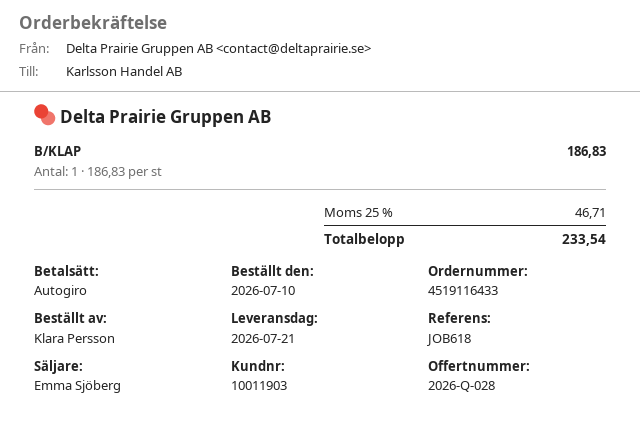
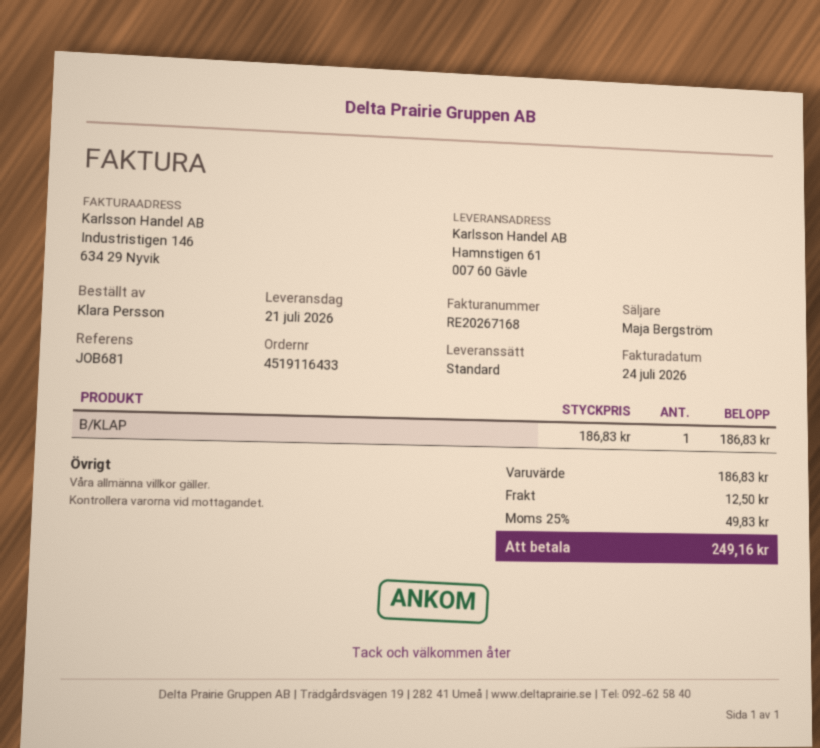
reference: JOB618 -> JOB681
sales rep: Emma Sjöberg -> Maja Bergström
shipping: none -> 12.50
tax: 25% = 46.71 -> 25% = 49.83
total: 233.54 -> 249.16

